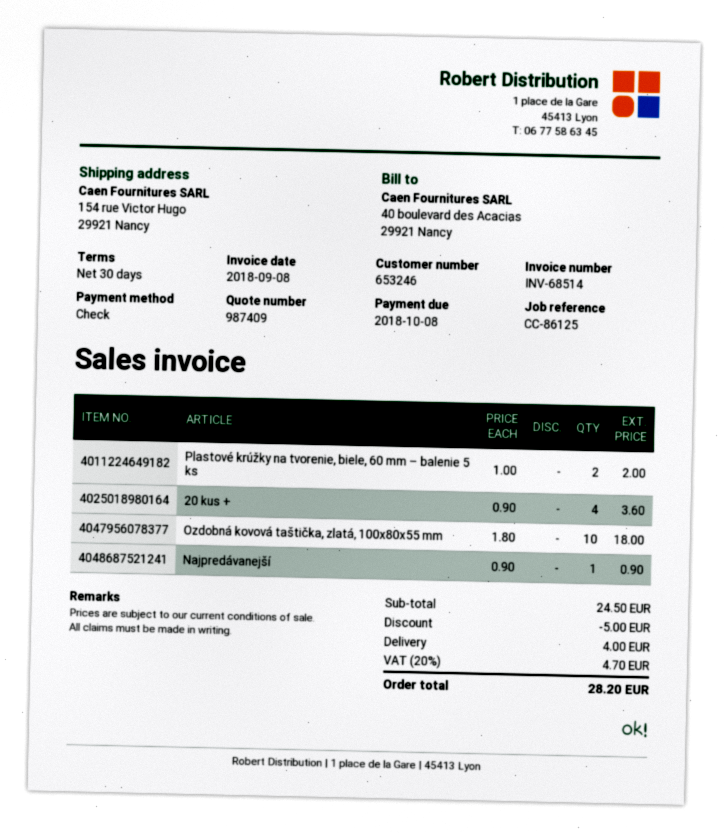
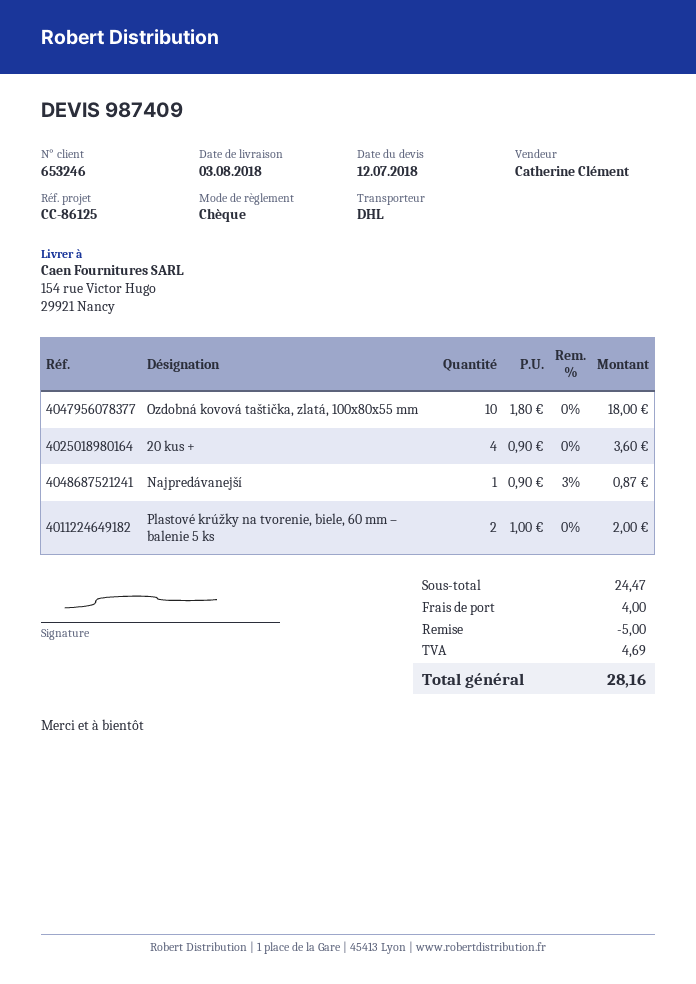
Najpredávanejší: 1 x 0.90 = 0.90 -> 1 x 0.90 - 3% = 0.87
subtotal: 24.50 -> 24.47
tax: 4.70 -> 4.69
total: 28.20 -> 28.16

